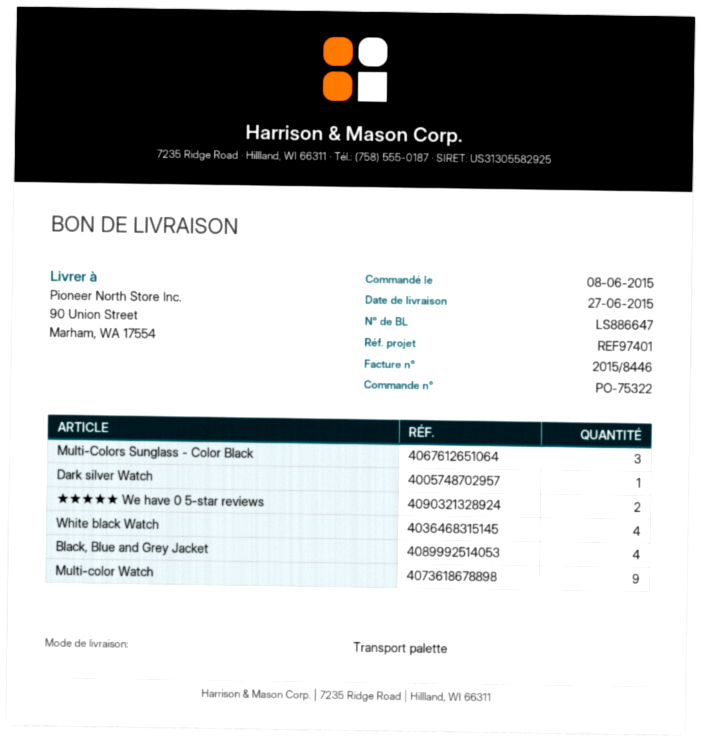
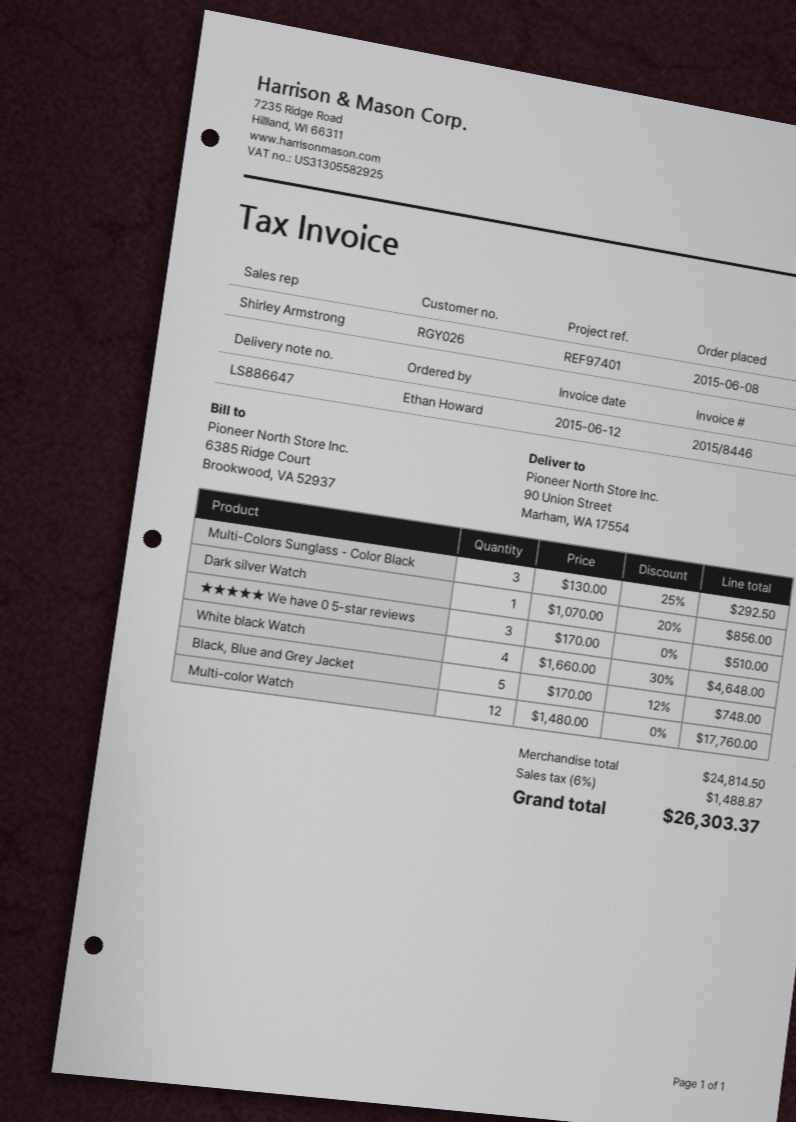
★★★★★ We have 0 5-star reviews: 2 -> 3
Black, Blue and Grey Jacket: 4 -> 5
Multi-color Watch: 9 -> 12

